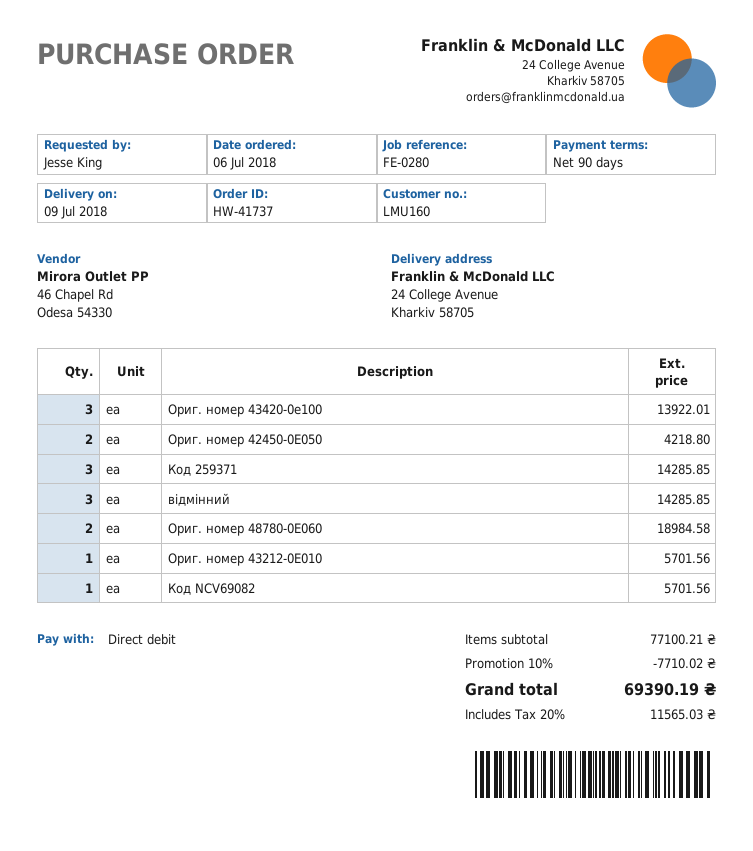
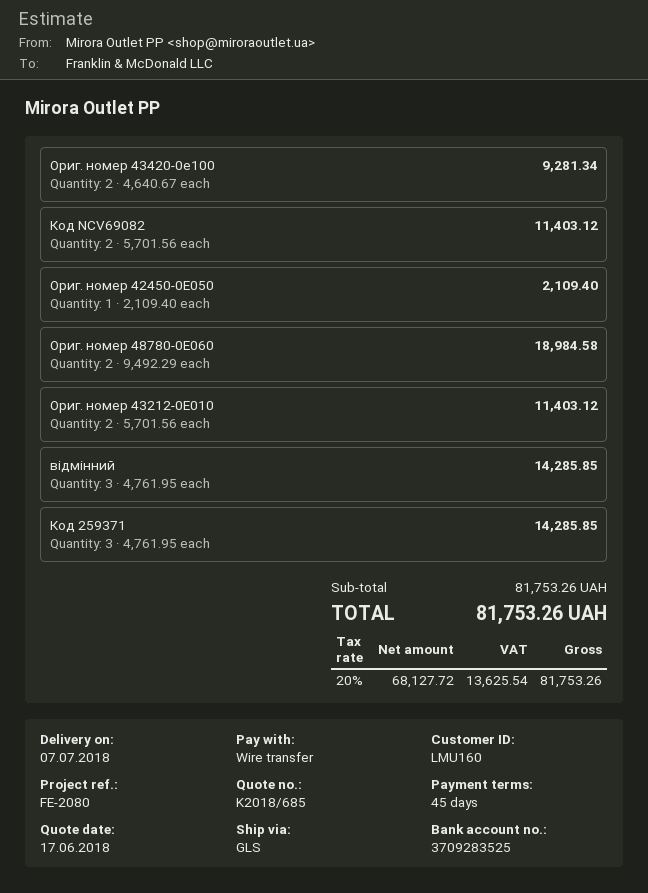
delivery date: 2018-07-09 -> 2018-07-07
payment terms: 90 days -> 45 days
reference: FE-0280 -> FE-2080
payment method: direct debit -> bank transfer
Ориг. номер 43420-0e100: 3 for 13922.01 -> 2 for 9281.34
Ориг. номер 42450-0E050: 2 for 4218.80 -> 1 for 2109.40
Ориг. номер 43212-0E010: 1 for 5701.56 -> 2 for 11403.12
Код NCV69082: 1 for 5701.56 -> 2 for 11403.12
subtotal: 77100.21 -> 81753.26
discount: 10% = 7710.02 -> none
tax: 20% = 11565.03 -> 20% = 13625.54
total: 69390.19 -> 81753.26

